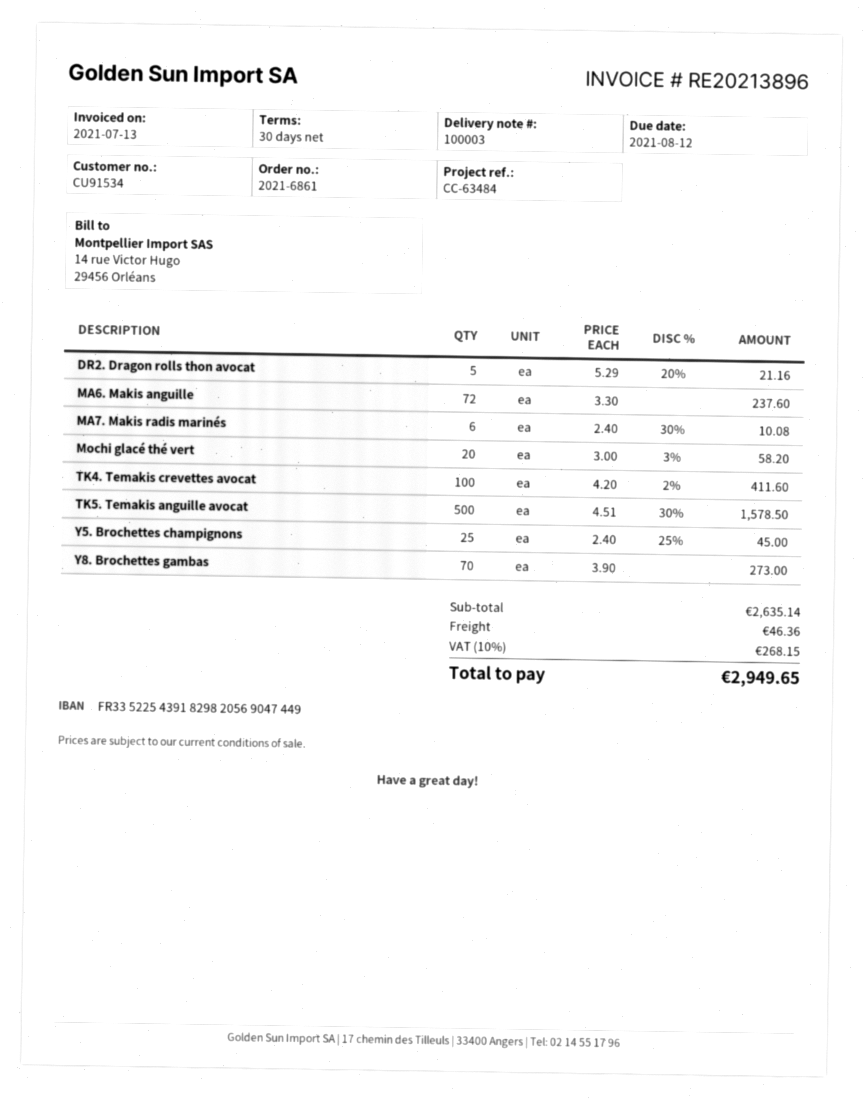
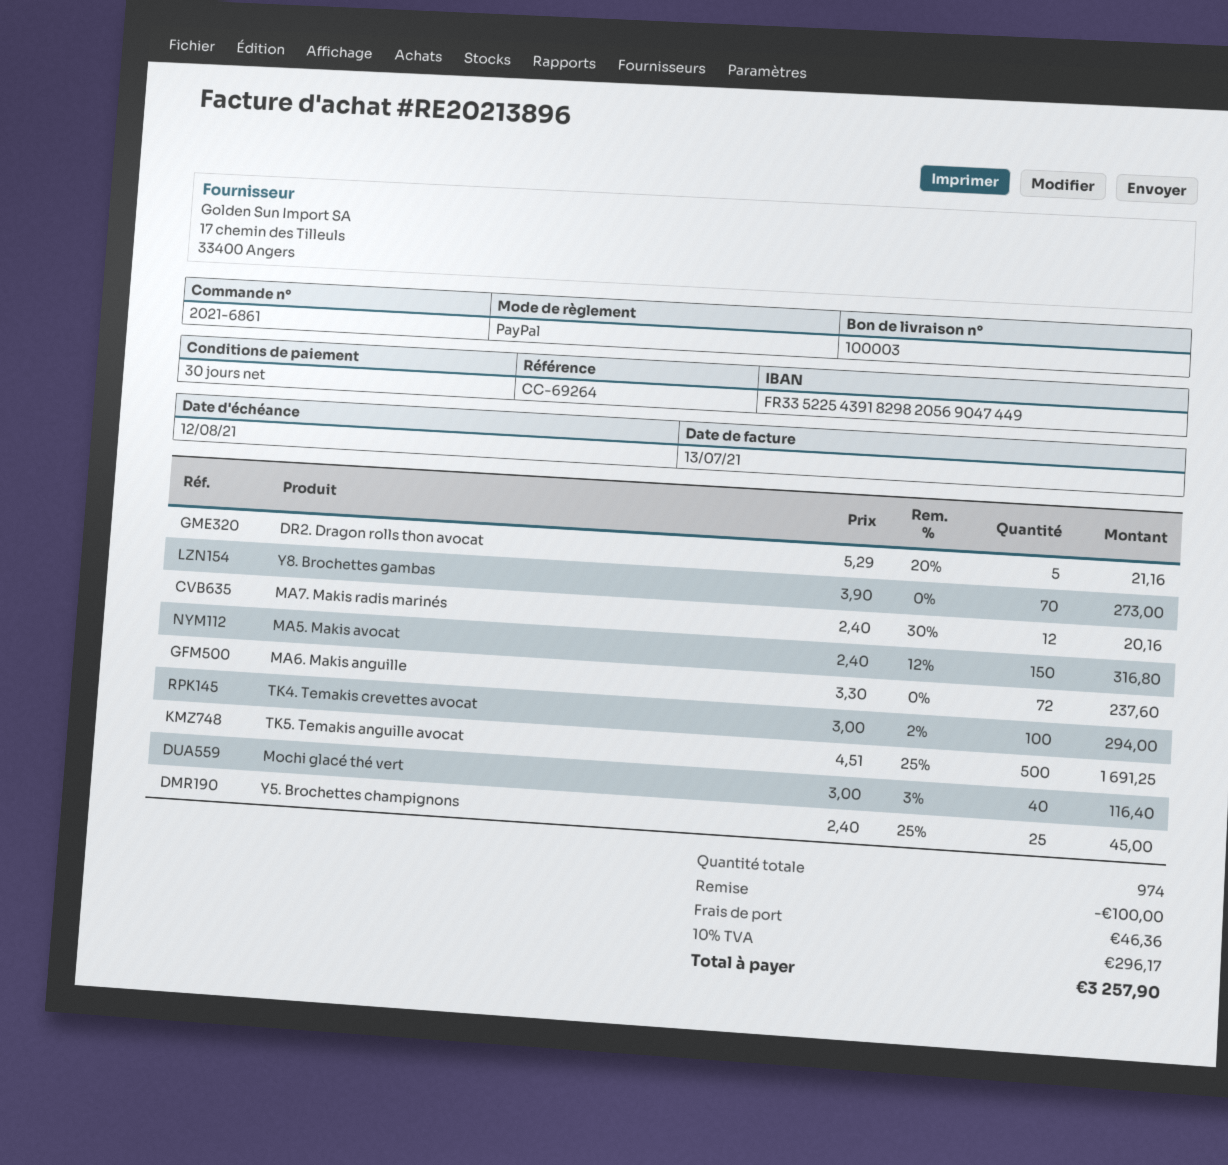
reference: CC-63484 -> CC-69264
MA7. Makis radis marinés: 6 x 2.40 - 30% = 10.08 -> 12 x 2.40 - 30% = 20.16
Mochi glacé thé vert: 20 x 3.00 - 3% = 58.20 -> 40 x 3.00 - 3% = 116.40
TK4. Temakis crevettes avocat: 100 x 4.20 - 2% = 411.60 -> 100 x 3.00 - 2% = 294.00
TK5. Temakis anguille avocat: 500 x 4.51 - 30% = 1578.50 -> 500 x 4.51 - 25% = 1691.25
MA5. Makis avocat: none -> 150 x 2.40 - 12% = 316.80
discount: none -> 100.00
tax: 10% = 268.15 -> 10% = 296.17
total: 2949.65 -> 3257.90

